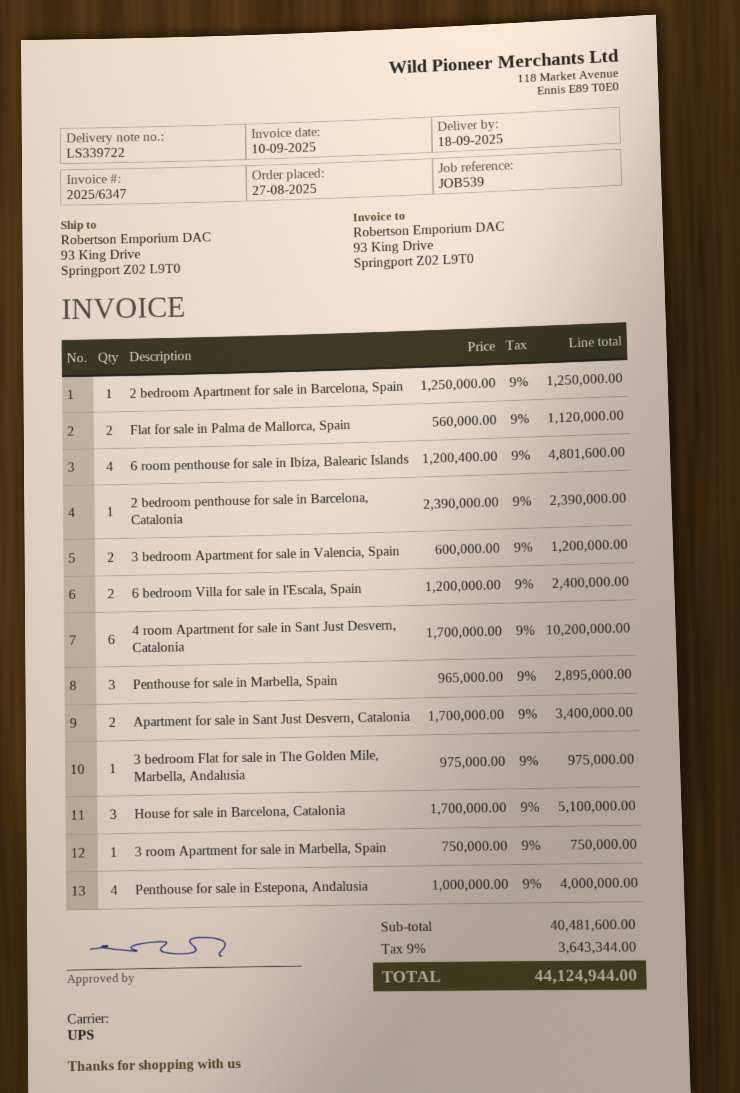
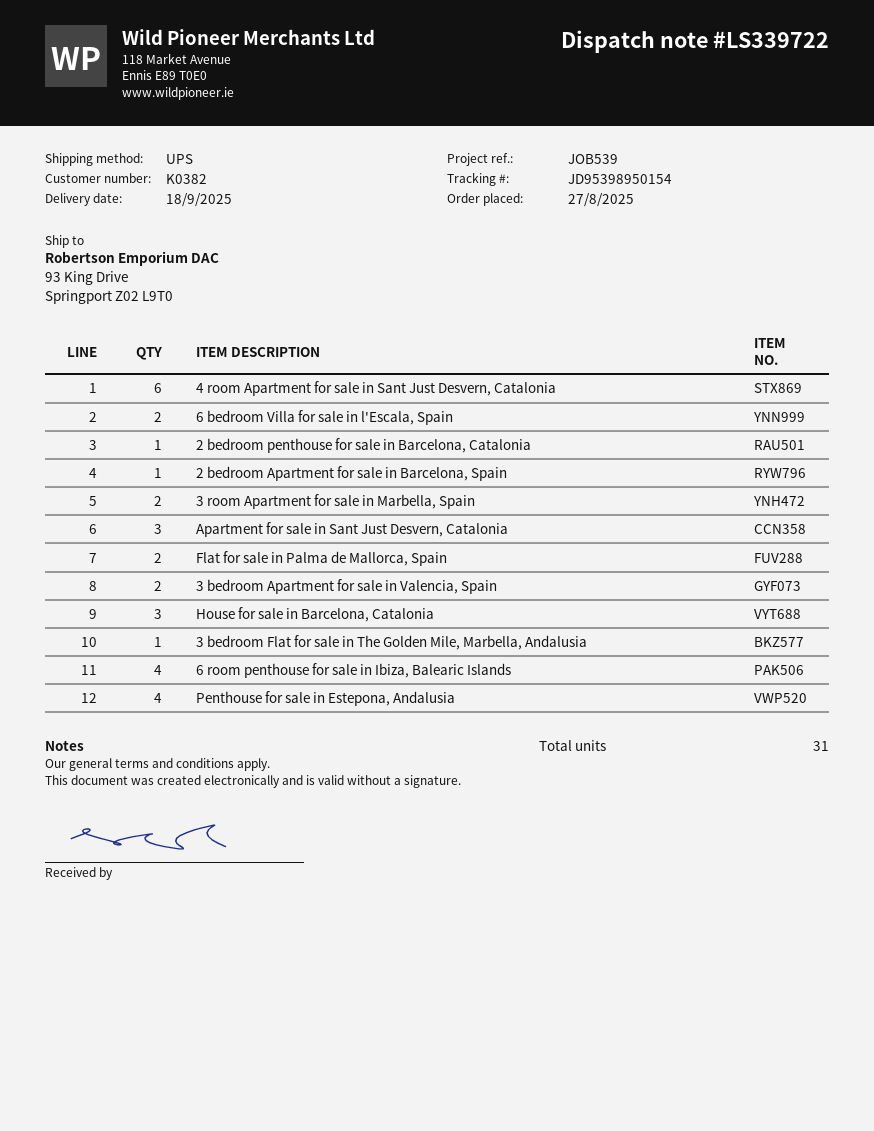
Penthouse for sale in Marbella, Spain: 3 -> none
Apartment for sale in Sant Just Desvern, Catalonia: 2 -> 3
3 room Apartment for sale in Marbella, Spain: 1 -> 2

